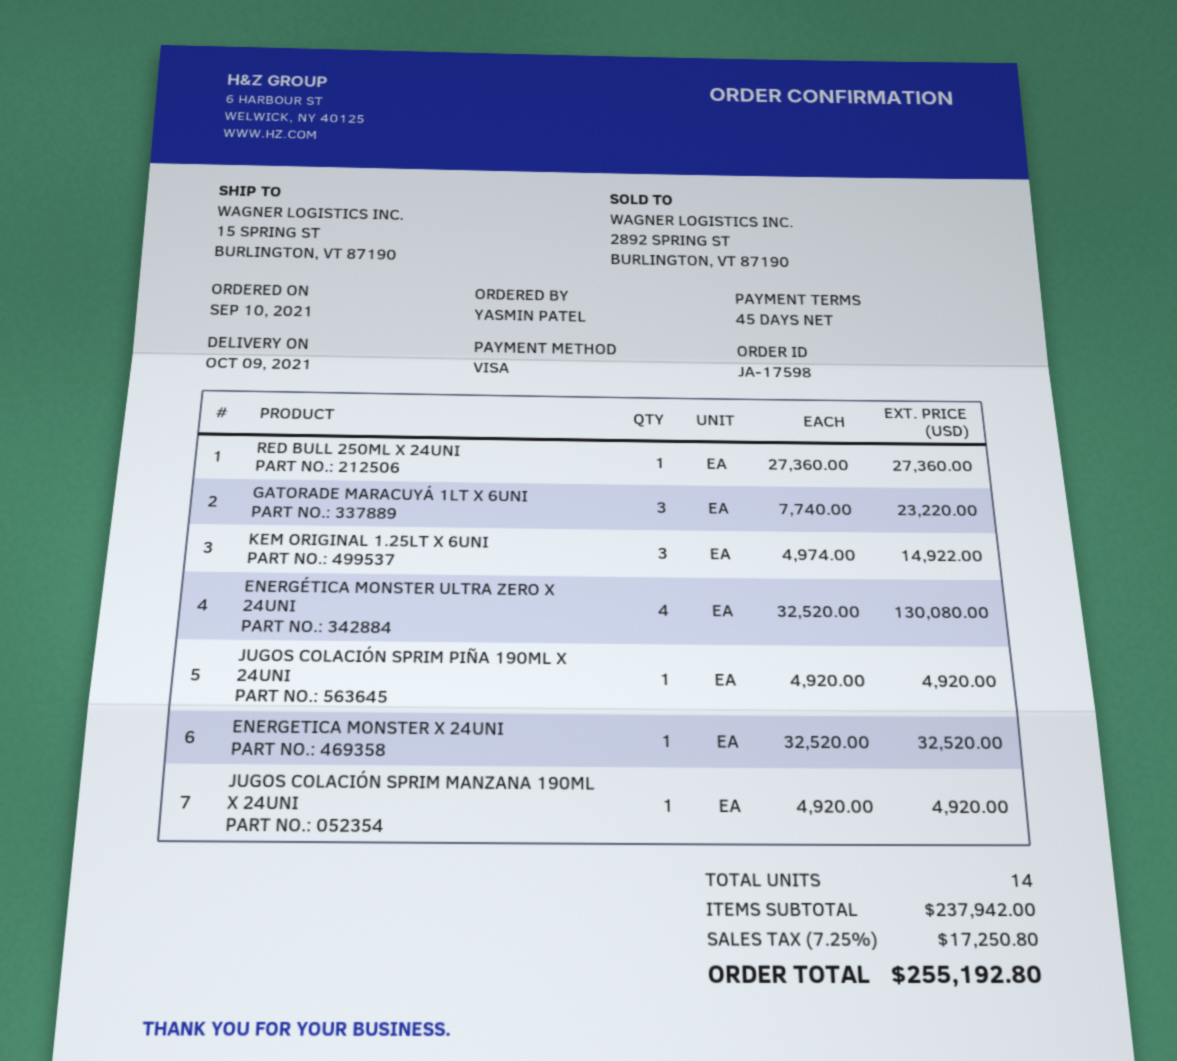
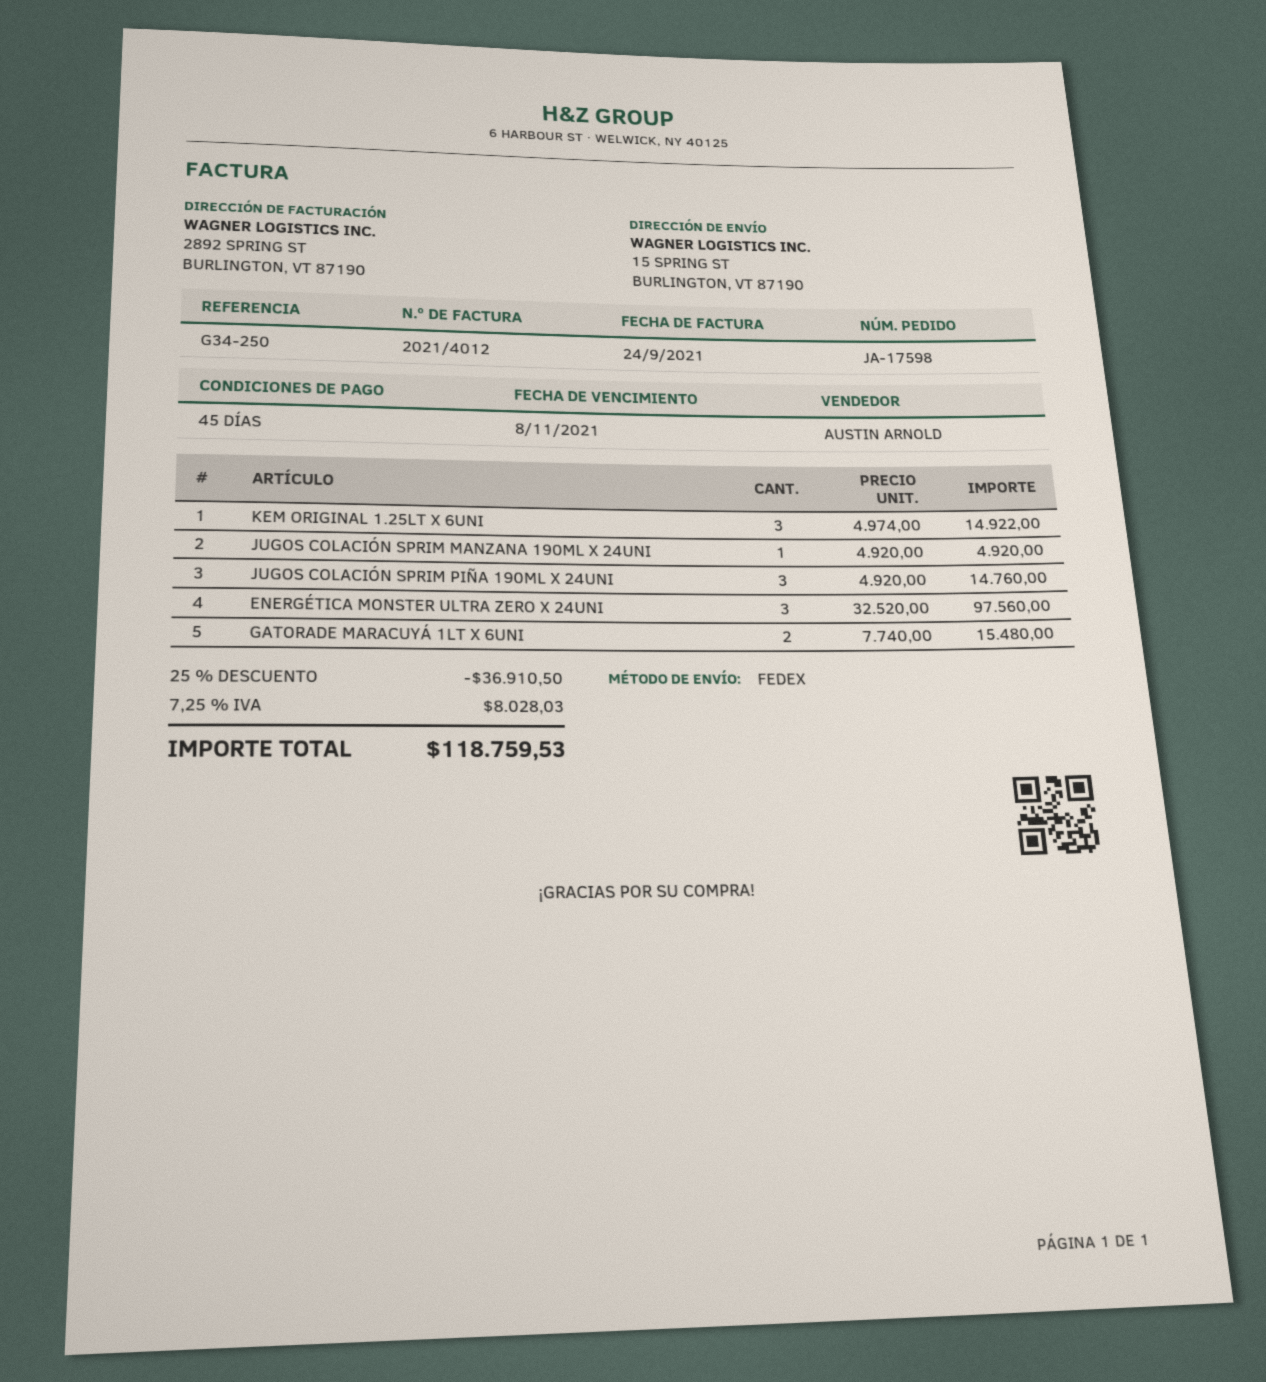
RED BULL 250ML X 24UNI: 1 x 27360.00 = 27360.00 -> none
GATORADE MARACUYÁ 1LT X 6UNI: 3 x 7740.00 = 23220.00 -> 2 x 7740.00 = 15480.00
ENERGÉTICA MONSTER ULTRA ZERO X 24UNI: 4 x 32520.00 = 130080.00 -> 3 x 32520.00 = 97560.00
JUGOS COLACIÓN SPRIM PIÑA 190ML X 24UNI: 1 x 4920.00 = 4920.00 -> 3 x 4920.00 = 14760.00
ENERGETICA MONSTER X 24UNI: 1 x 32520.00 = 32520.00 -> none
discount: none -> 25% = 36910.50
tax: 7.25% = 17250.80 -> 7.25% = 8028.03
total: 255192.80 -> 118759.53

